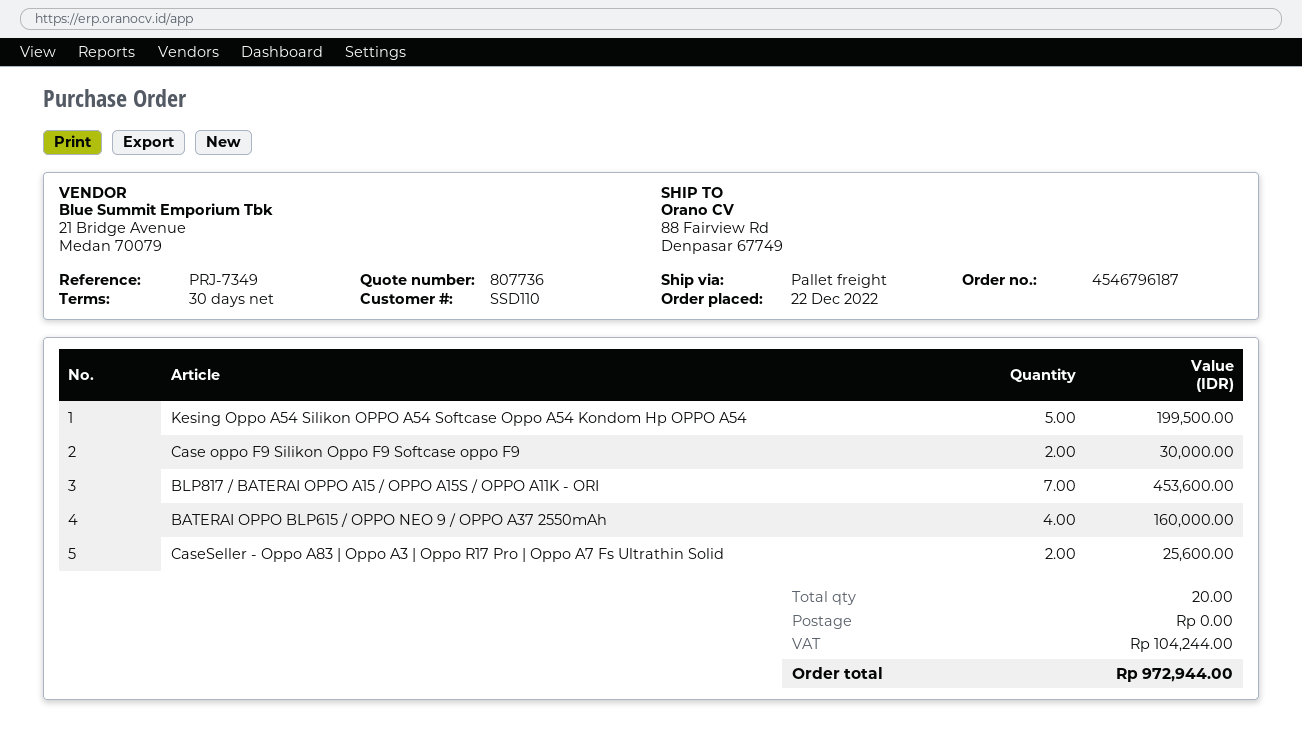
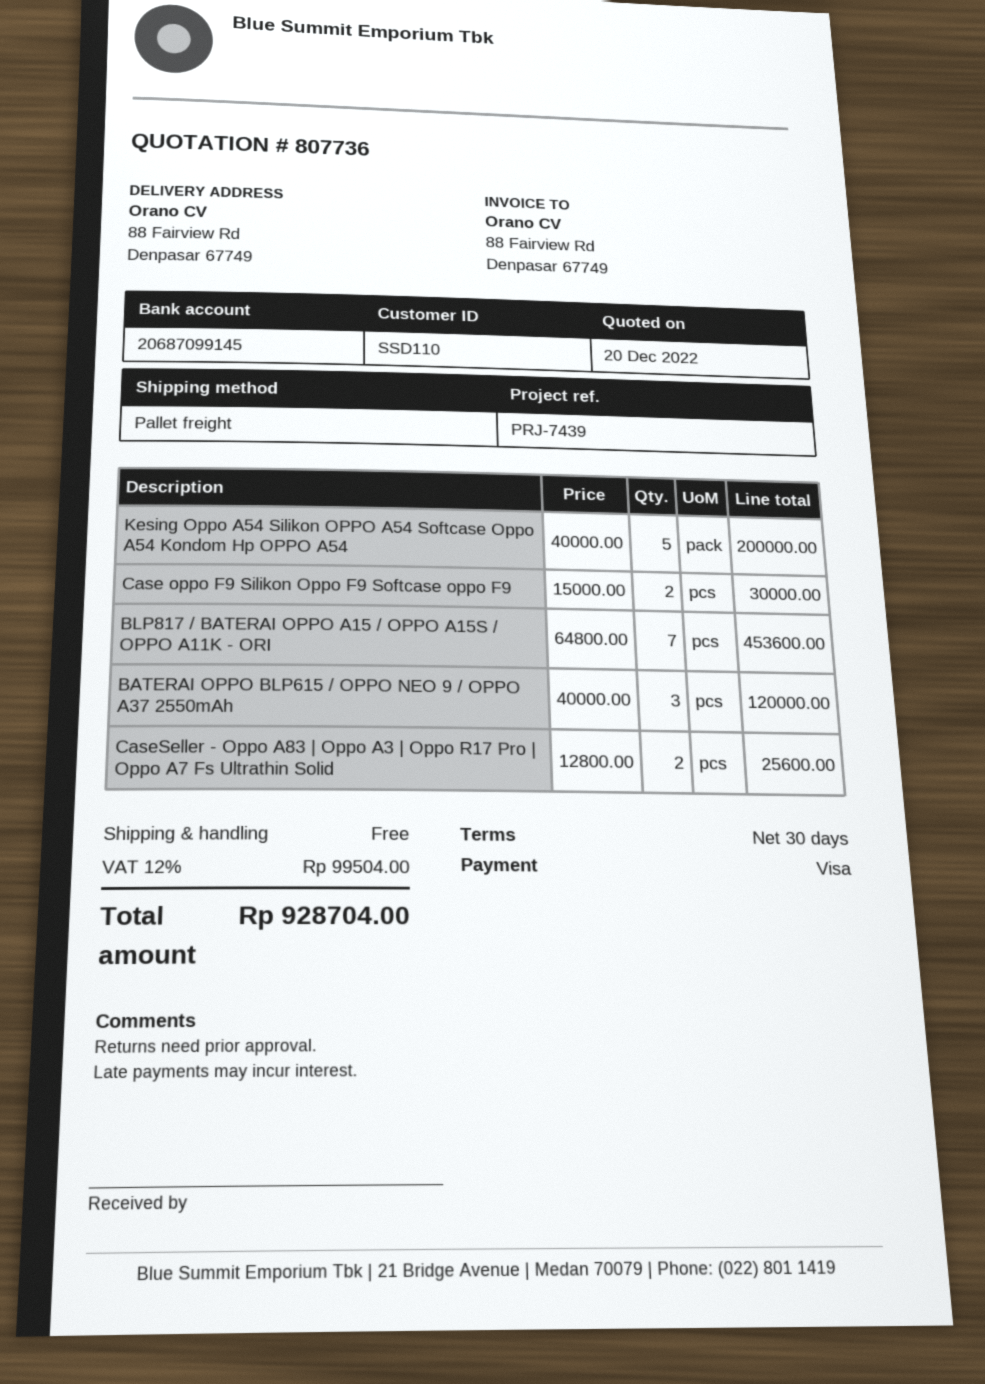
reference: PRJ-7349 -> PRJ-7439
Kesing Oppo A54 Silikon OPPO A54 Softcase Oppo A54 Kondom Hp OPPO A54: 5 for 199500.00 -> 5 for 200000.00
BATERAI OPPO BLP615 / OPPO NEO 9 / OPPO A37 2550mAh: 4 for 160000.00 -> 3 for 120000.00
tax: 104244.00 -> 99504.00
total: 972944.00 -> 928704.00

